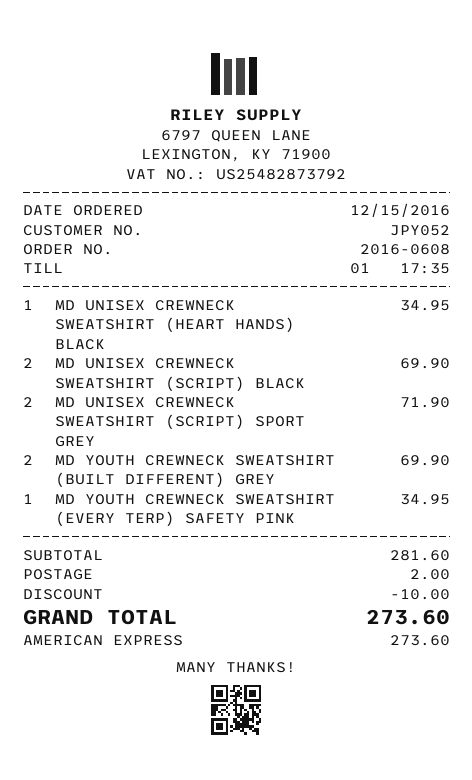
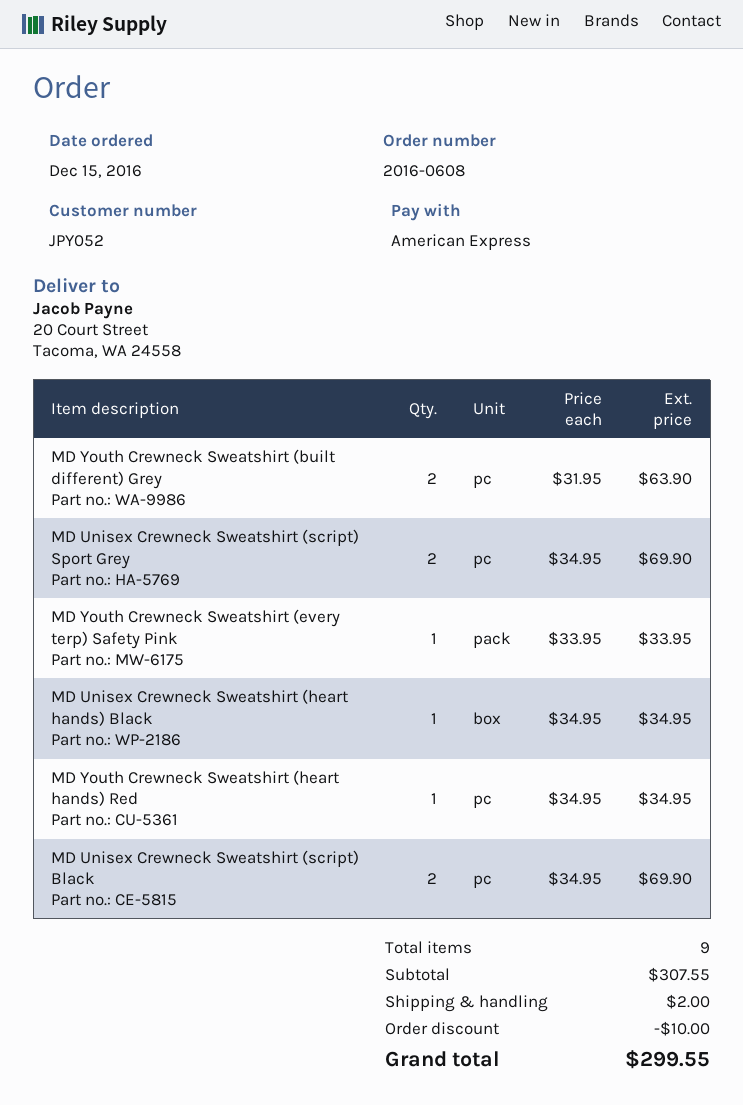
MD UNISEX CREWNECK SWEATSHIRT (SCRIPT) SPORT GREY: 2 for 71.90 -> 2 for 69.90
MD YOUTH CREWNECK SWEATSHIRT (BUILT DIFFERENT) GREY: 2 for 69.90 -> 2 for 63.90
MD YOUTH CREWNECK SWEATSHIRT (EVERY TERP) SAFETY PINK: 1 for 34.95 -> 1 for 33.95
MD Youth Crewneck Sweatshirt (heart hands) Red: none -> 1 for 34.95
subtotal: 281.60 -> 307.55
total: 273.60 -> 299.55

